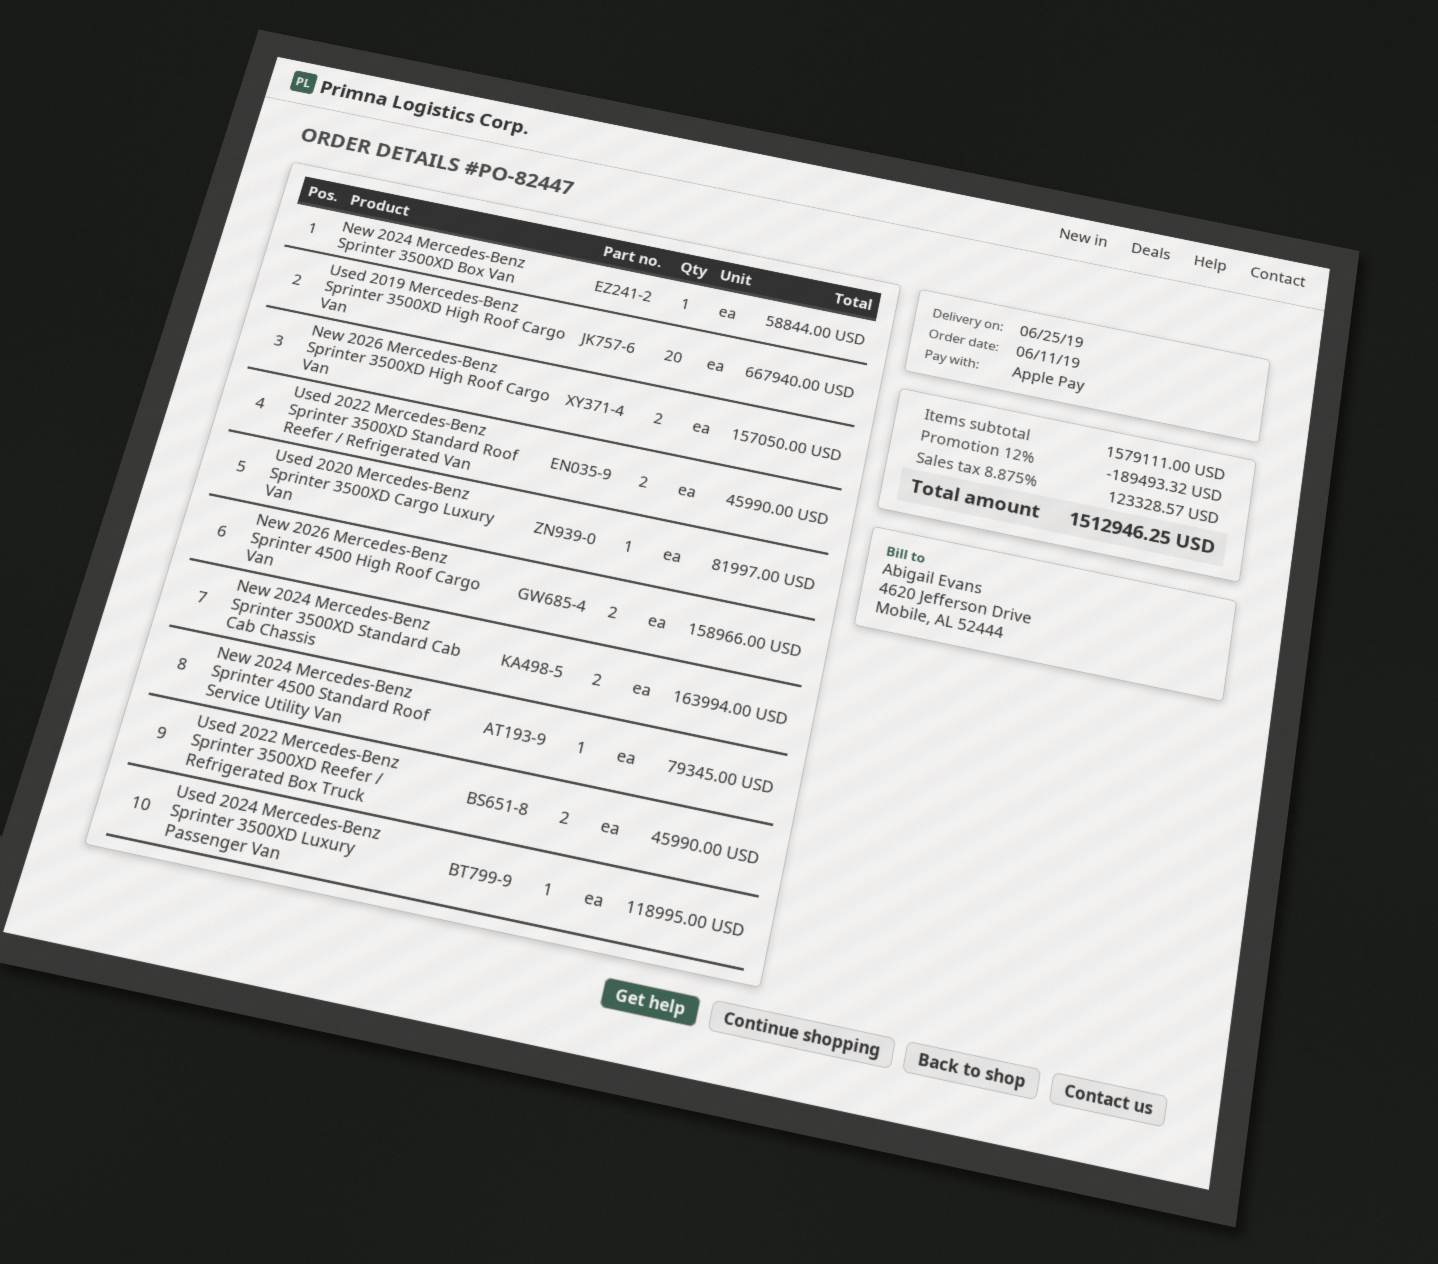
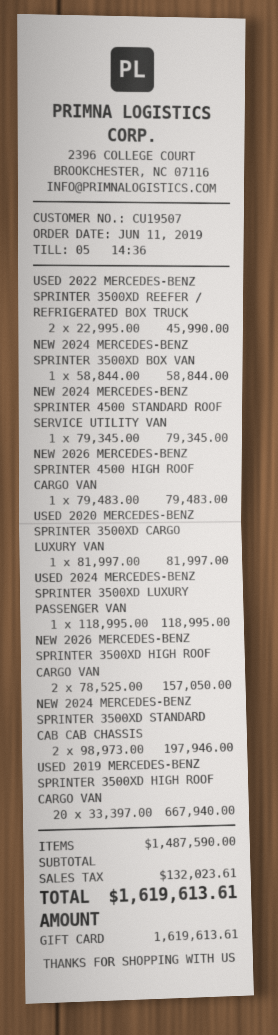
payment method: Apple Pay -> gift card
Used 2022 Mercedes-Benz Sprinter 3500XD Standard Roof Reefer / Refrigerated Van: 2 for 45990.00 -> none
New 2026 Mercedes-Benz Sprinter 4500 High Roof Cargo Van: 2 for 158966.00 -> 1 for 79483.00
New 2024 Mercedes-Benz Sprinter 3500XD Standard Cab Cab Chassis: 2 for 163994.00 -> 2 for 197946.00
subtotal: 1579111.00 -> 1487590.00
discount: 12% = 189493.32 -> none
tax: 123328.57 -> 132023.61
total: 1512946.25 -> 1619613.61

